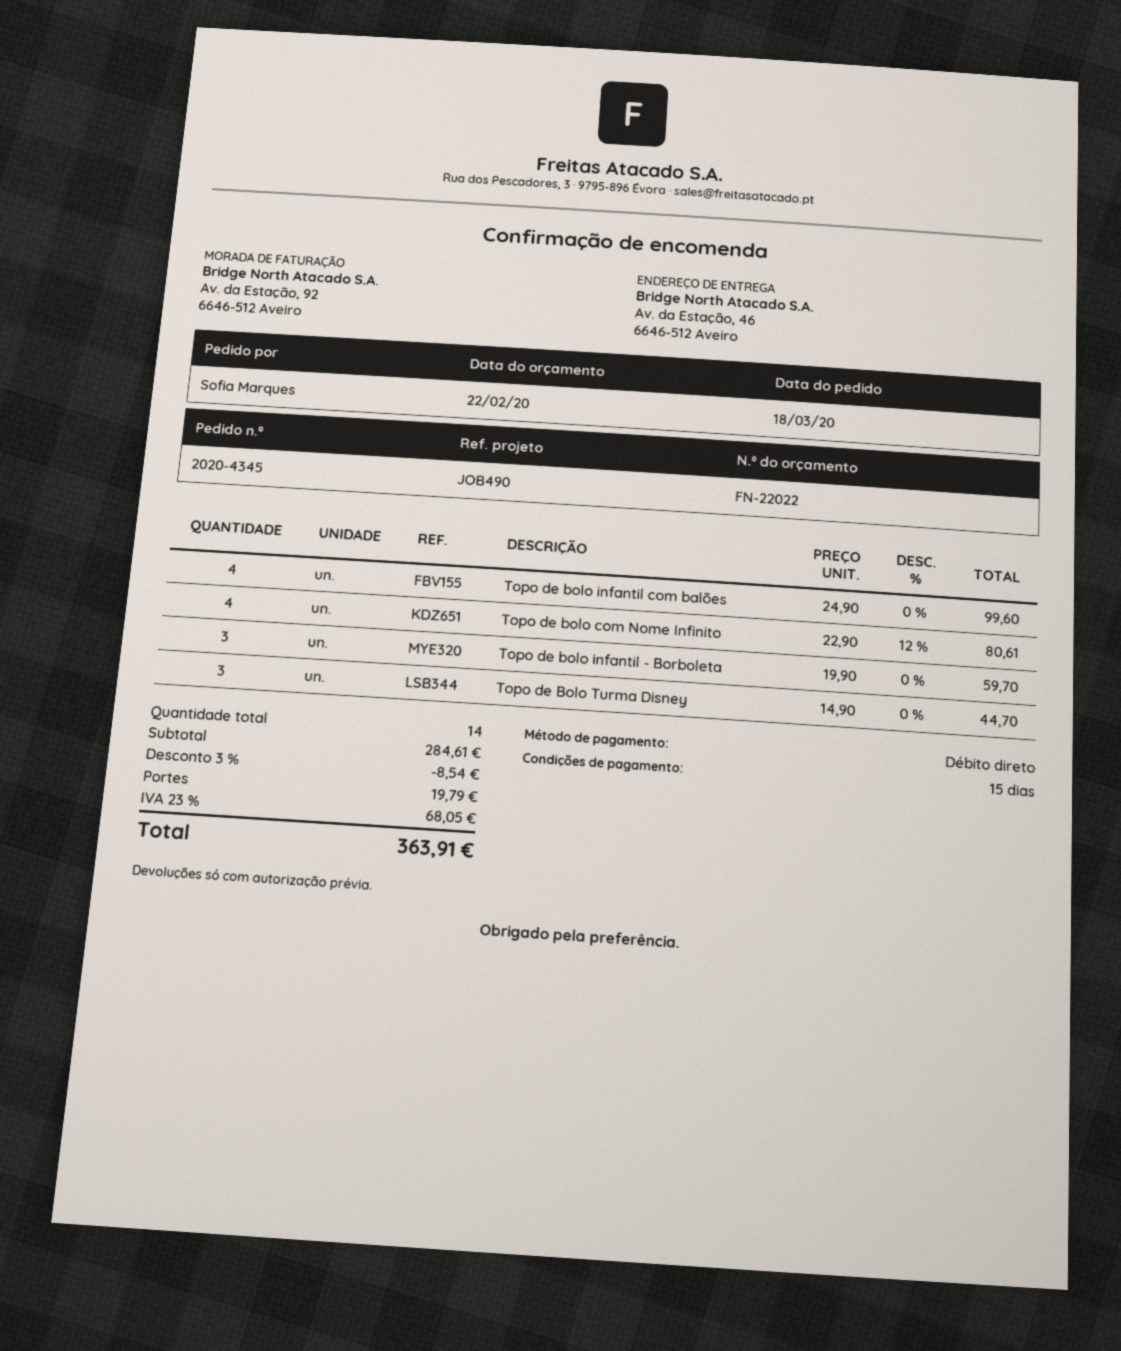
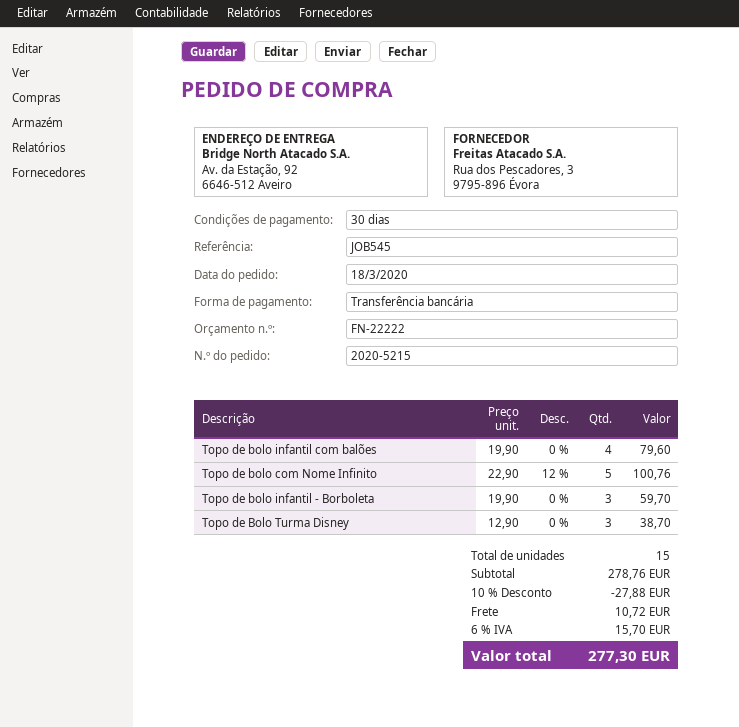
quote number: FN-22022 -> FN-22222
order number: 2020-4345 -> 2020-5215
payment terms: 15 days -> 30 days
reference: JOB490 -> JOB545
payment method: direct debit -> bank transfer
ship to: Av. da Estação, 46, 6646-512 Aveiro -> Av. da Estação, 92, 6646-512 Aveiro
Topo de bolo infantil com balões: 4 x 24.90 = 99.60 -> 4 x 19.90 = 79.60
Topo de bolo com Nome Infinito: 4 x 22.90 - 12% = 80.61 -> 5 x 22.90 - 12% = 100.76
Topo de Bolo Turma Disney: 3 x 14.90 = 44.70 -> 3 x 12.90 = 38.70
total quantity: 14 -> 15
subtotal: 284.61 -> 278.76
discount: 3% = 8.54 -> 10% = 27.88
shipping: 19.79 -> 10.72
tax: 23% = 68.05 -> 6% = 15.70
total: 363.91 -> 277.30

